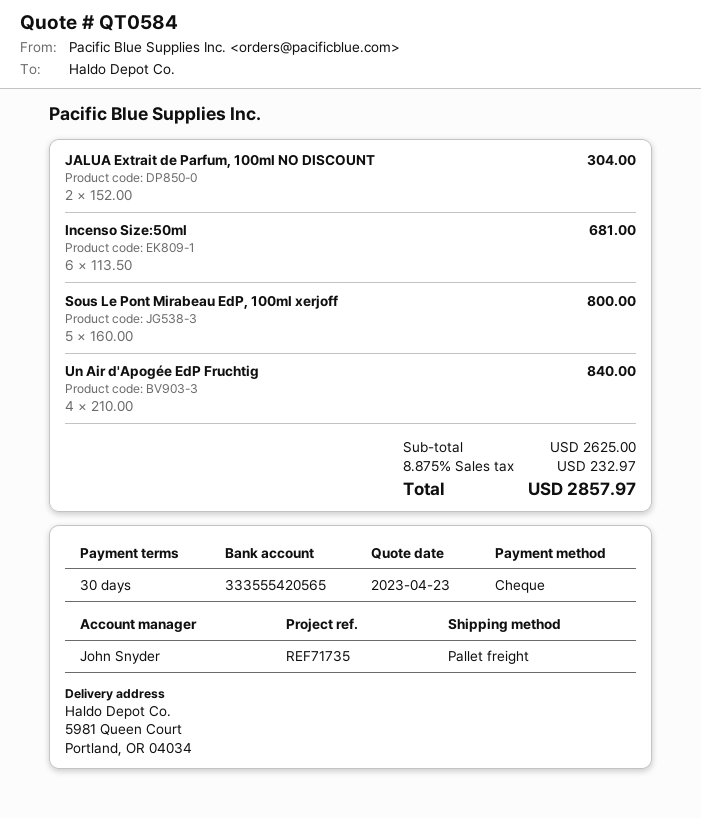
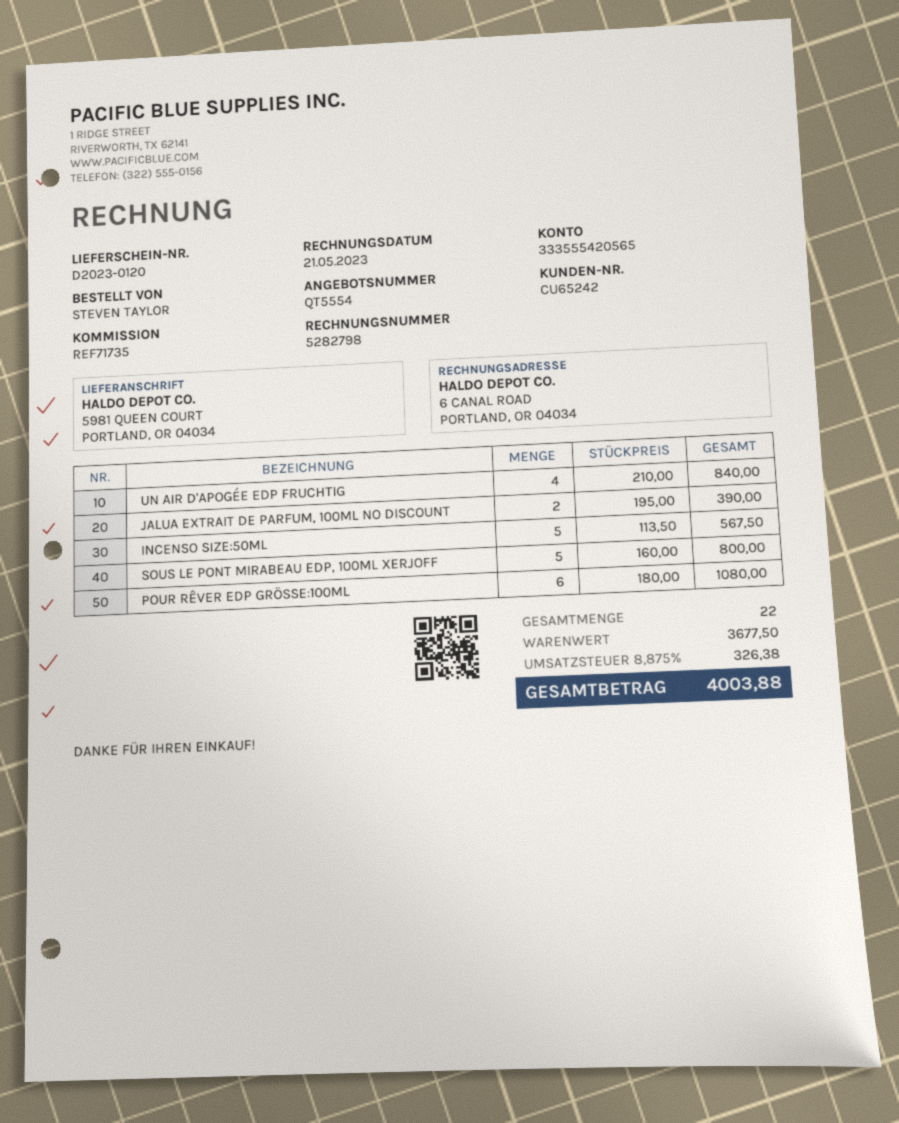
quote number: QT0584 -> QT5554
JALUA Extrait de Parfum, 100ml NO DISCOUNT: 2 x 152.00 = 304.00 -> 2 x 195.00 = 390.00
Incenso Size:50ml: 6 x 113.50 = 681.00 -> 5 x 113.50 = 567.50
POUR RÊVER EDP GRÖSSE:100ML: none -> 6 x 180.00 = 1080.00
subtotal: 2625.00 -> 3677.50
tax: 8.875% = 232.97 -> 8.875% = 326.38
total: 2857.97 -> 4003.88

